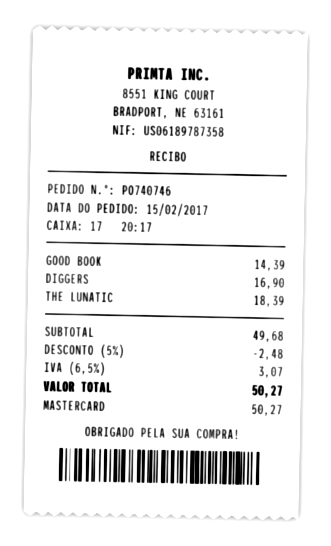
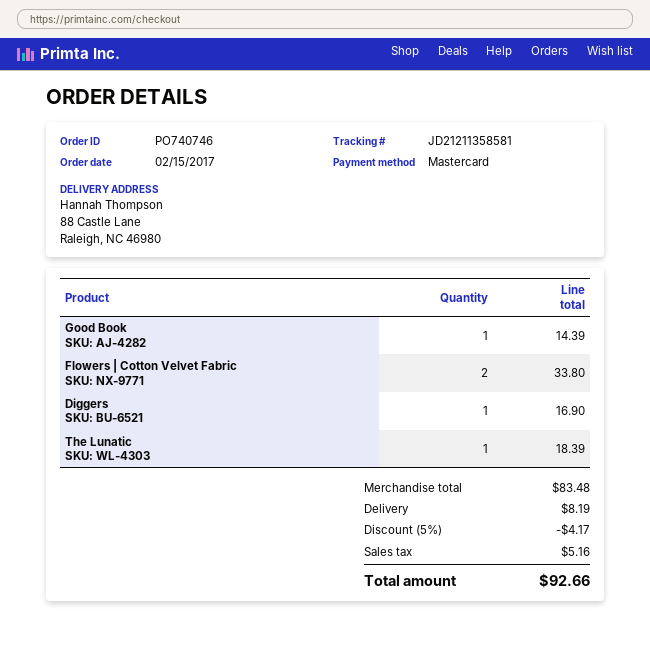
Flowers | Cotton Velvet Fabric: none -> 2 for 33.80
subtotal: 49.68 -> 83.48
discount: 5% = 2.48 -> 5% = 4.17
shipping: none -> 8.19
tax: 3.07 -> 5.16
total: 50.27 -> 92.66

